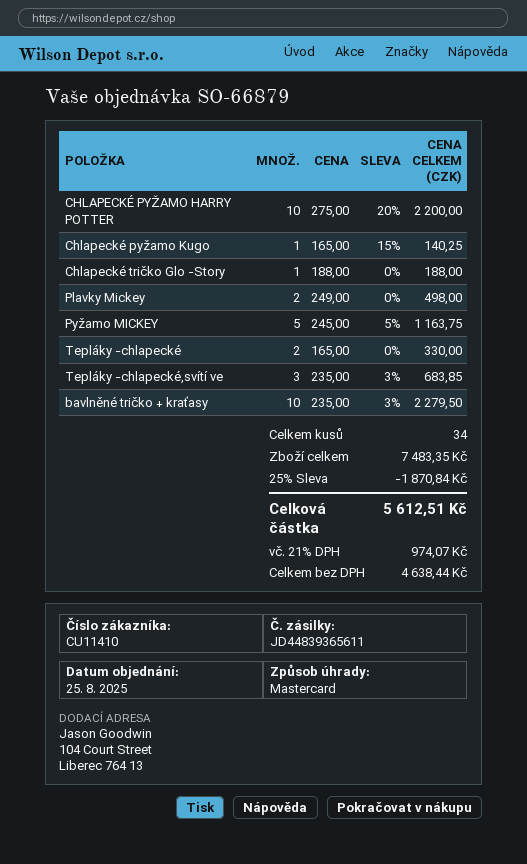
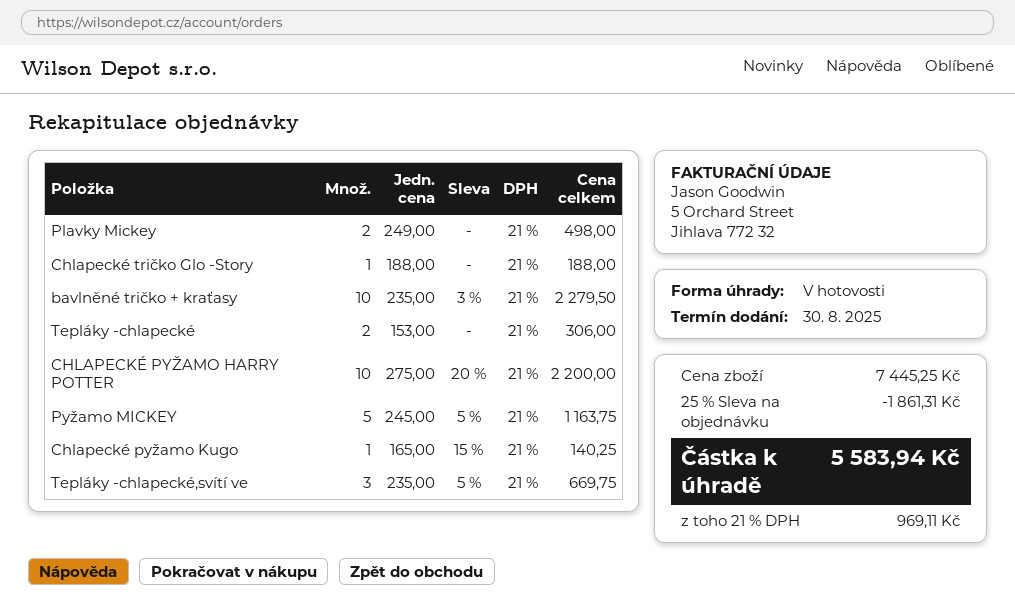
payment method: Mastercard -> cash
Tepláky -chlapecké: 2 x 165.00 = 330.00 -> 2 x 153.00 = 306.00
Tepláky -chlapecké,svítí ve: 3 x 235.00 - 3% = 683.85 -> 3 x 235.00 - 5% = 669.75
subtotal: 7483.35 -> 7445.25
discount: 25% = 1870.84 -> 25% = 1861.31
tax: 21% = 974.07 -> 21% = 969.11
total: 5612.51 -> 5583.94

